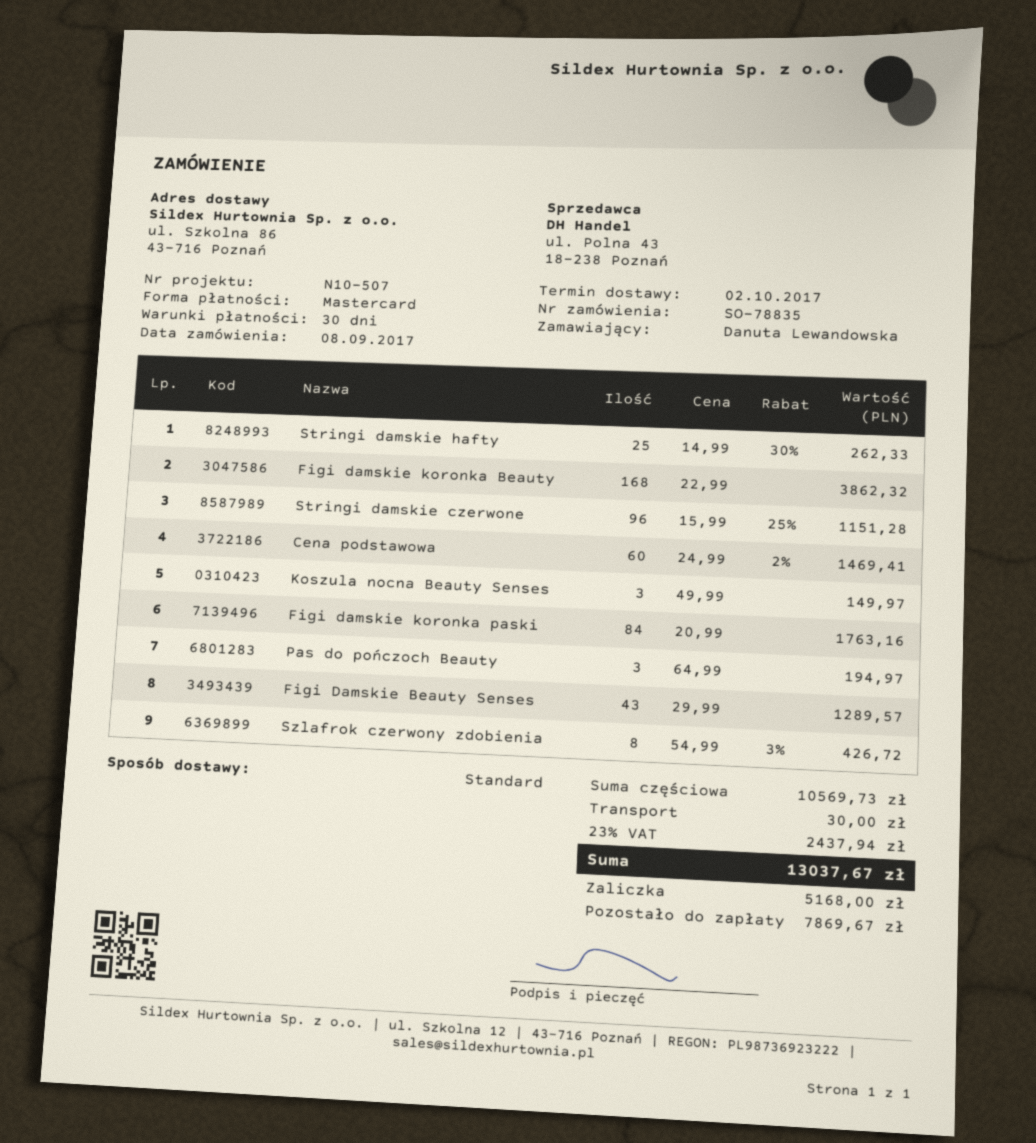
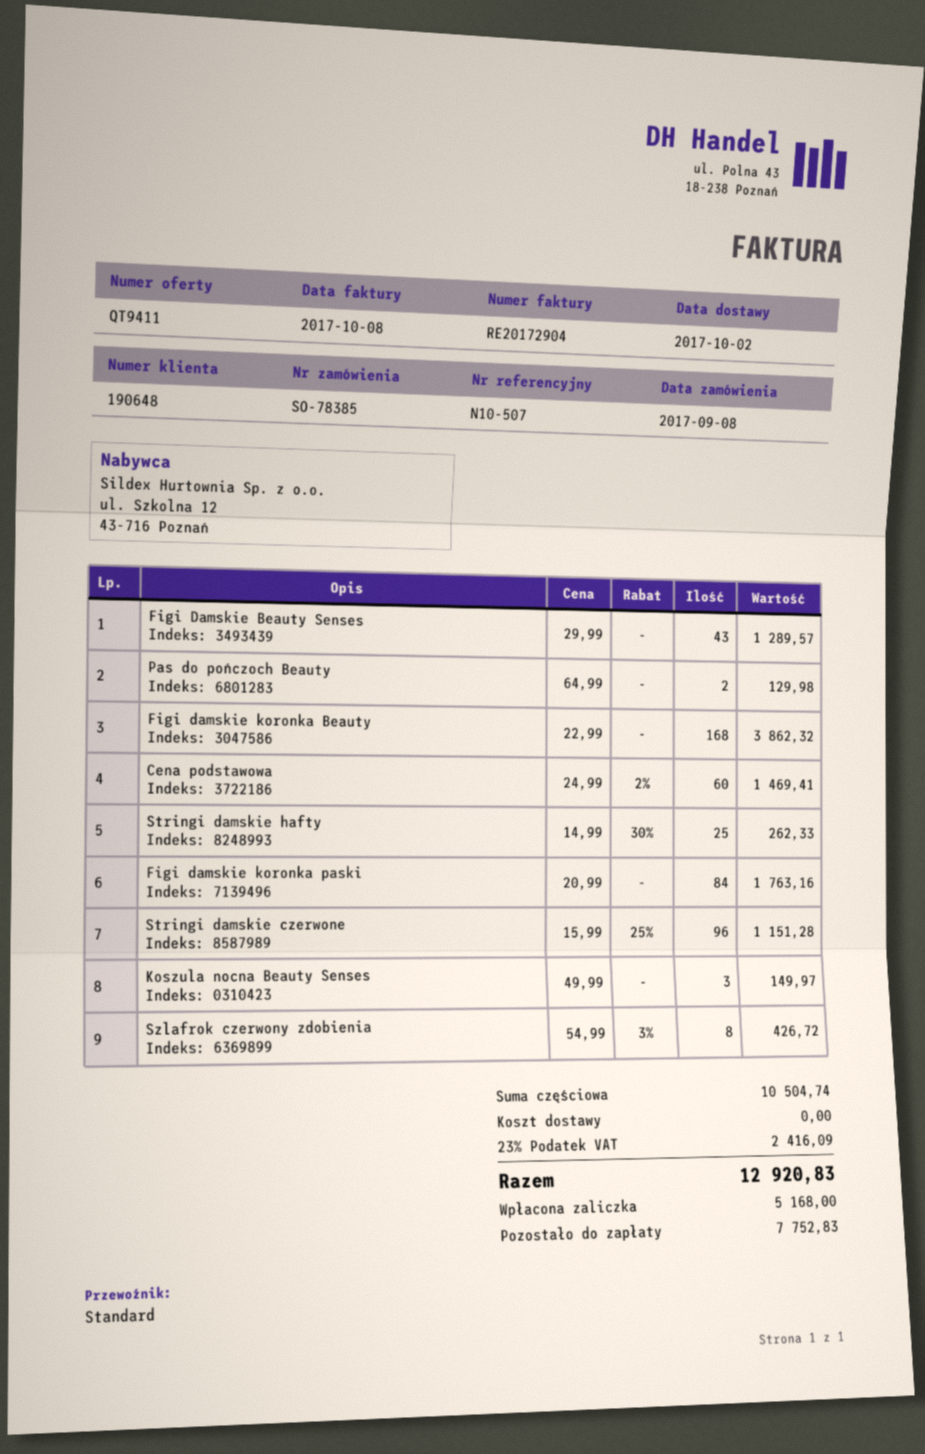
order number: SO-78835 -> SO-78385
Pas do pończoch Beauty: 3 x 64.99 = 194.97 -> 2 x 64.99 = 129.98
subtotal: 10569.73 -> 10504.74
shipping: 30.00 -> 0.00
tax: 23% = 2437.94 -> 23% = 2416.09
total: 13037.67 -> 12920.83
balance: 7869.67 -> 7752.83

